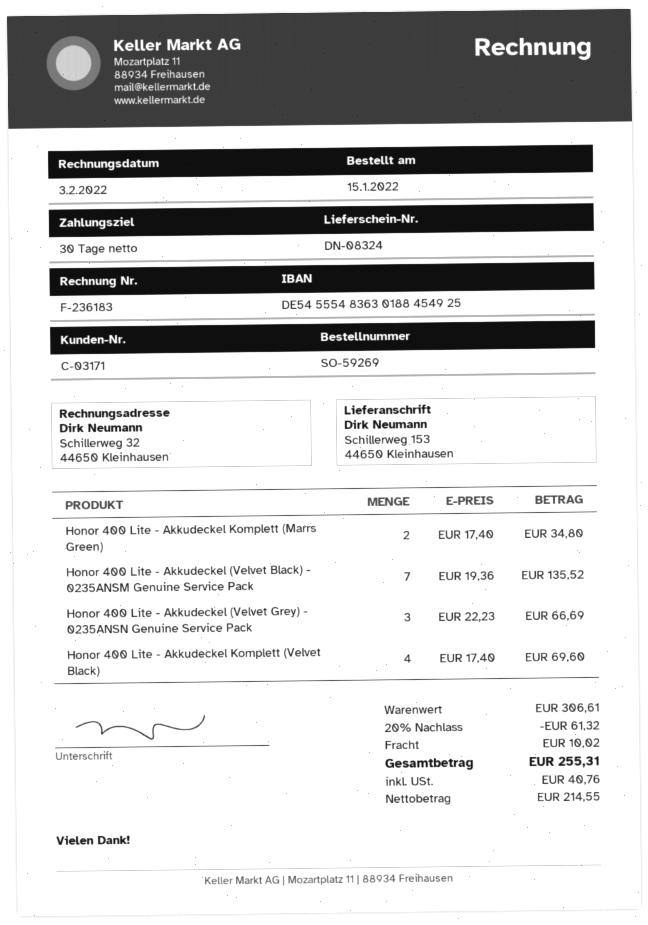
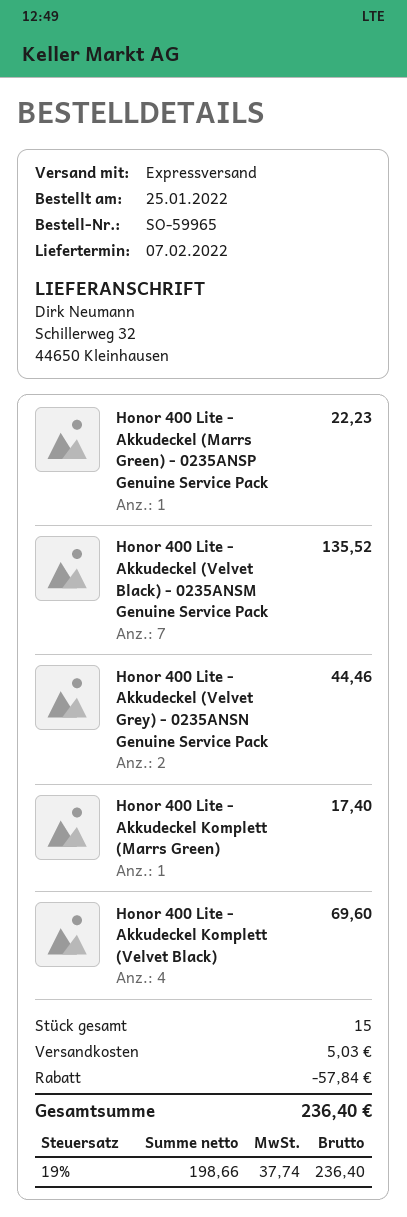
order number: SO-59269 -> SO-59965
order date: 2022-01-15 -> 2022-01-25
ship to: Schillerweg 153, 44650 Kleinhausen -> Schillerweg 32, 44650 Kleinhausen
Honor 400 Lite - Akkudeckel Komplett (Marrs Green): 2 for 34.80 -> 1 for 17.40
Honor 400 Lite - Akkudeckel (Velvet Grey) - 0235ANSN Genuine Service Pack: 3 for 66.69 -> 2 for 44.46
Honor 400 Lite - Akkudeckel (Marrs Green) - 0235ANSP Genuine Service Pack: none -> 1 for 22.23
discount: 61.32 -> 57.84
shipping: 10.02 -> 5.03
net: 214.55 -> 198.66
tax: 40.76 -> 37.74
total: 255.31 -> 236.40

